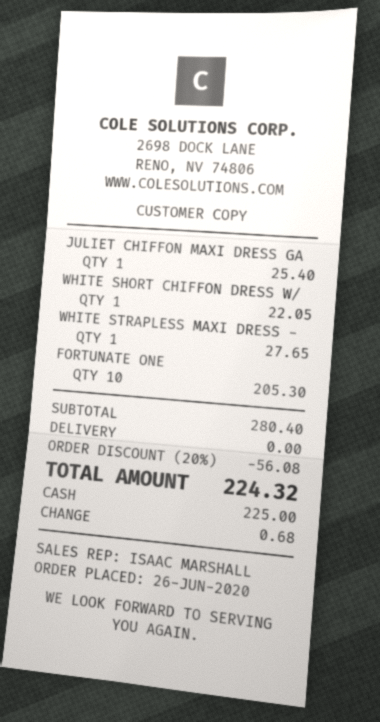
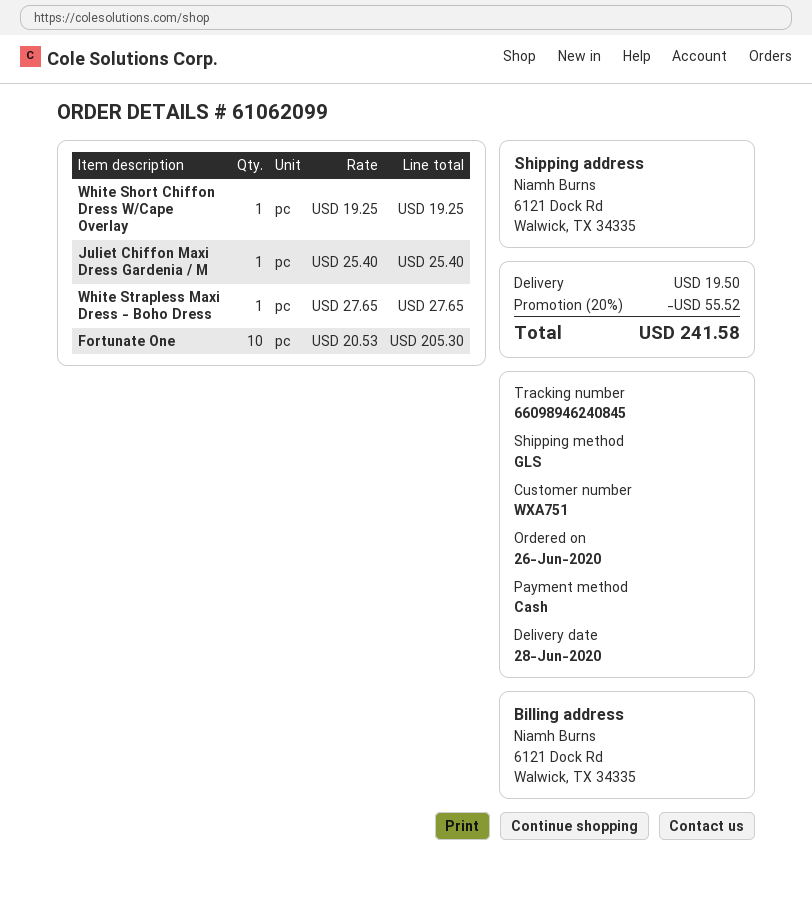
WHITE SHORT CHIFFON DRESS W/: 1 for 22.05 -> 1 for 19.25
discount: 20% = 56.08 -> 20% = 55.52
shipping: 0.00 -> 19.50
total: 224.32 -> 241.58

